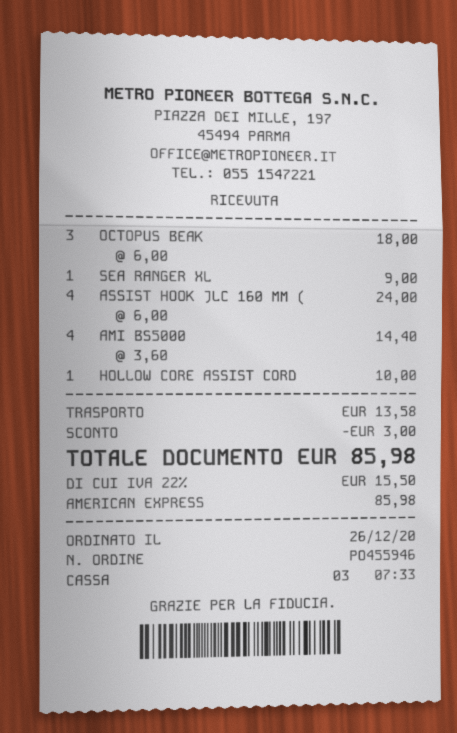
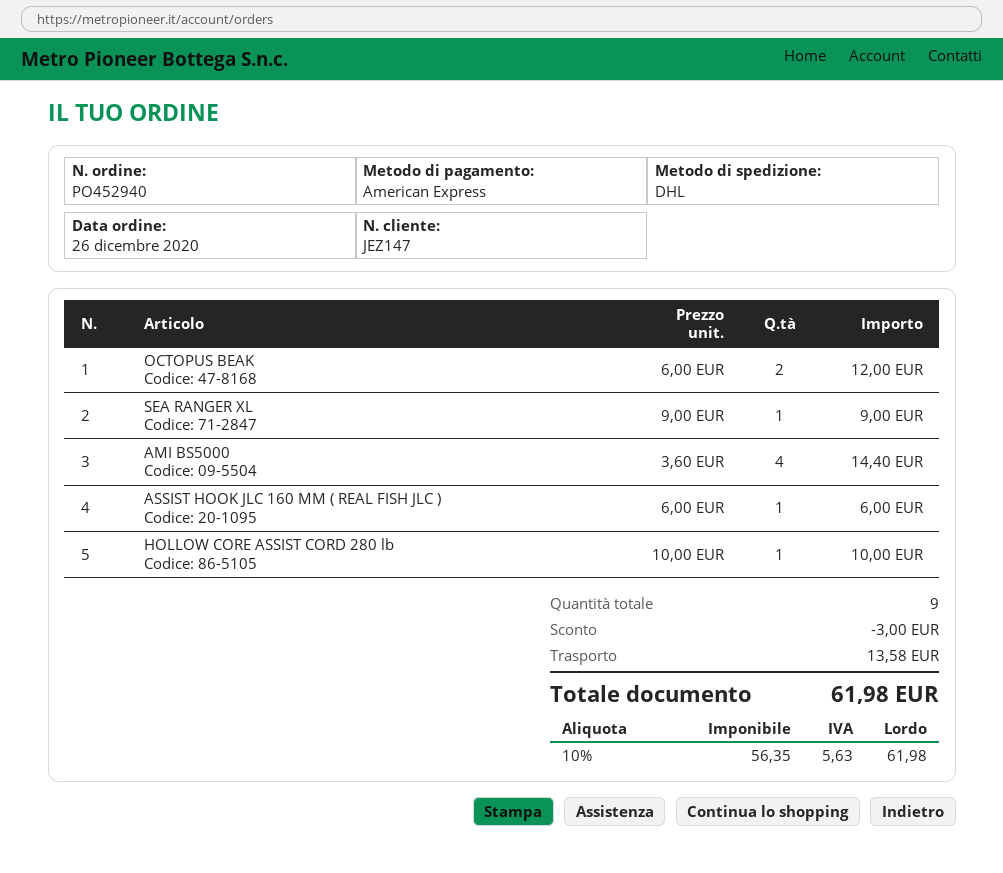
order number: PO455946 -> PO452940
OCTOPUS BEAK: 3 x 6.00 = 18.00 -> 2 x 6.00 = 12.00
ASSIST HOOK JLC 160 MM (: 4 x 6.00 = 24.00 -> 1 x 6.00 = 6.00
tax: 22% = 15.50 -> 10% = 5.63
total: 85.98 -> 61.98

